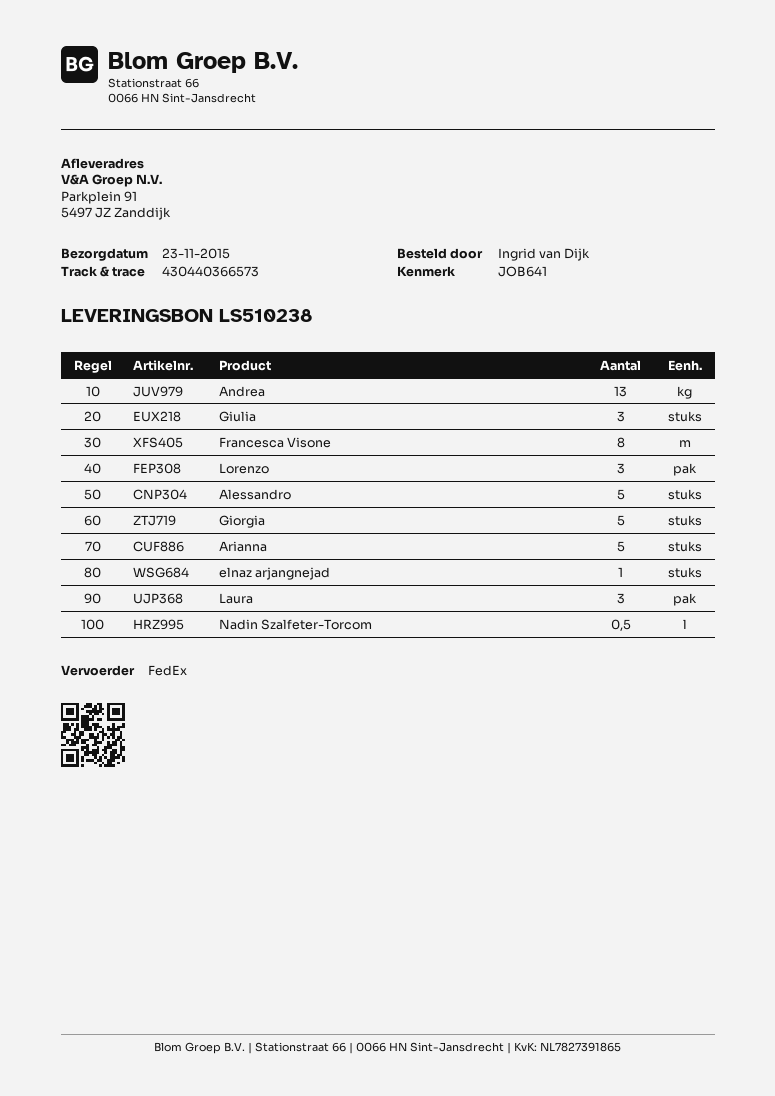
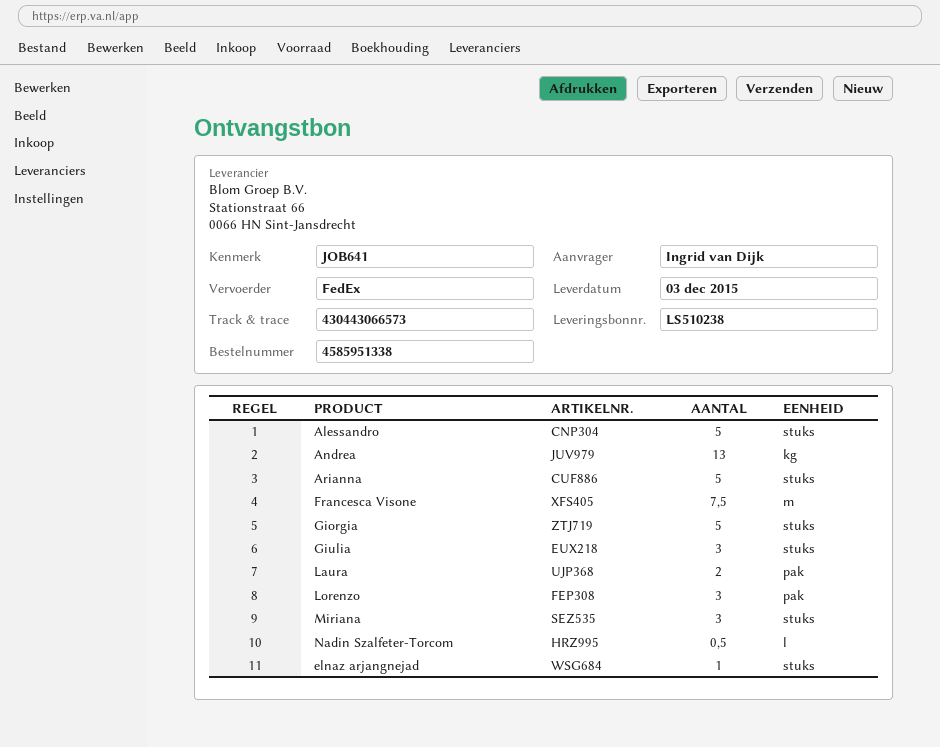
delivery date: 2015-11-23 -> 2015-12-03
tracking number: 430440366573 -> 430443066573
Francesca Visone: 8 -> 7.5
Laura: 3 -> 2
Miriana: none -> 3

